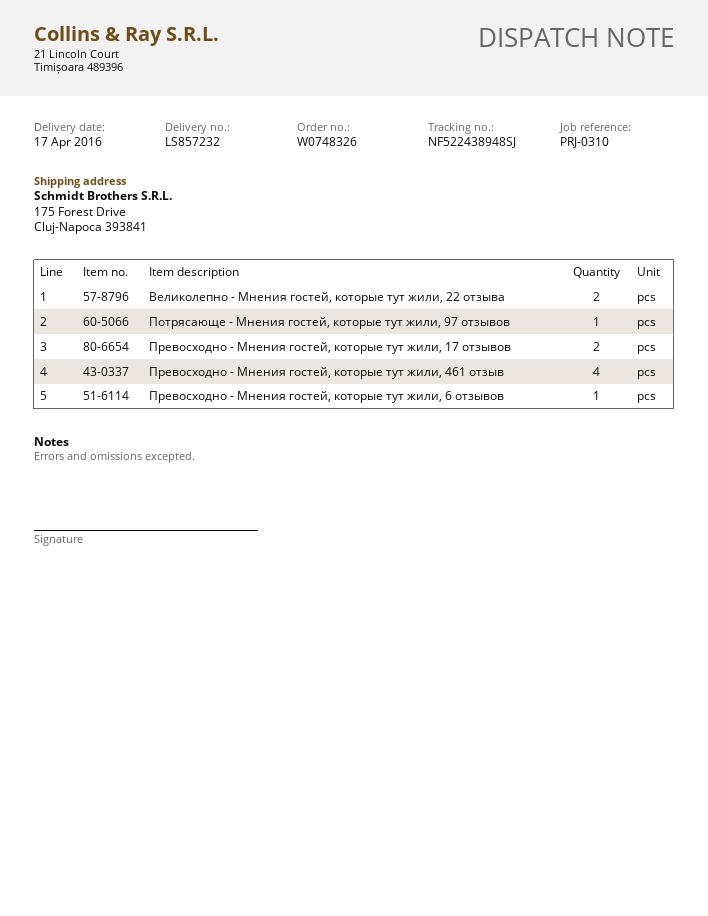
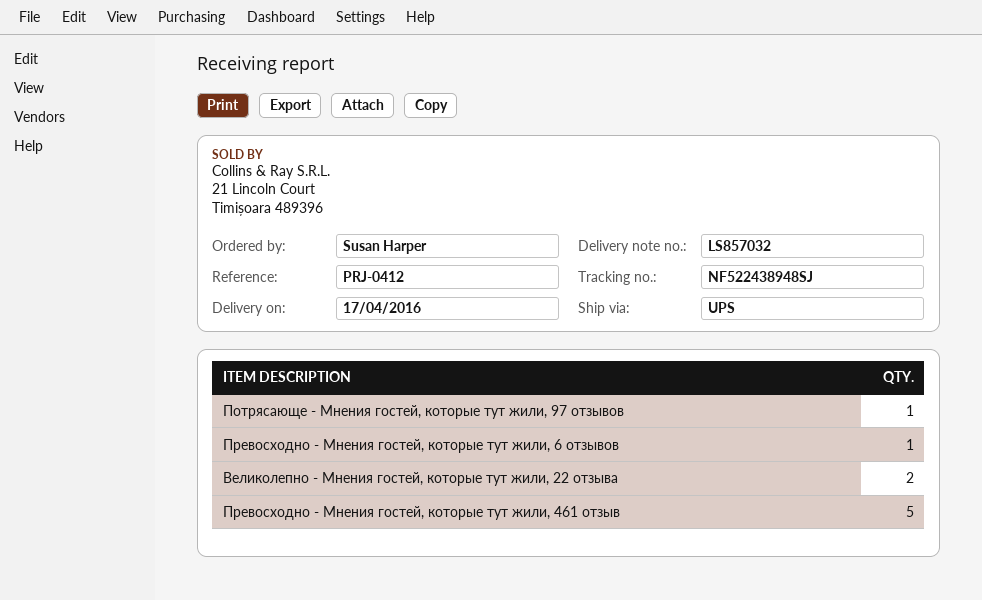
delivery note number: LS857232 -> LS857032
reference: PRJ-0310 -> PRJ-0412
Превосходно - Мнения гостей, которые тут жили, 17 отзывов: 2 -> none
Превосходно - Мнения гостей, которые тут жили, 461 отзыв: 4 -> 5

